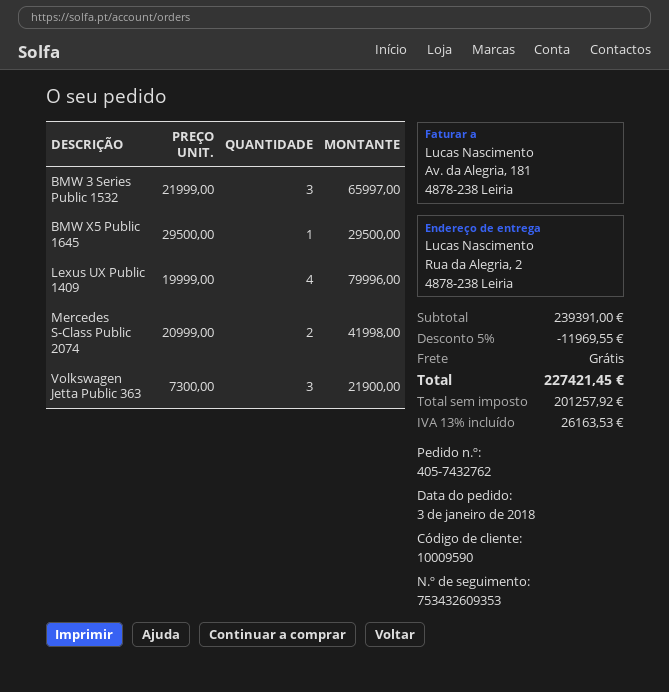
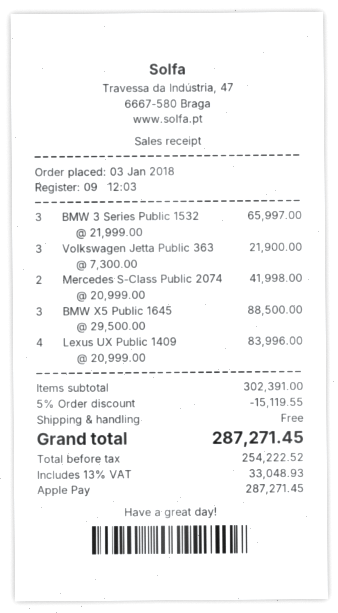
BMW X5 Public 1645: 1 x 29500.00 = 29500.00 -> 3 x 29500.00 = 88500.00
Lexus UX Public 1409: 4 x 19999.00 = 79996.00 -> 4 x 20999.00 = 83996.00
subtotal: 239391.00 -> 302391.00
discount: 5% = 11969.55 -> 5% = 15119.55
net: 201257.92 -> 254222.52
tax: 13% = 26163.53 -> 13% = 33048.93
total: 227421.45 -> 287271.45

